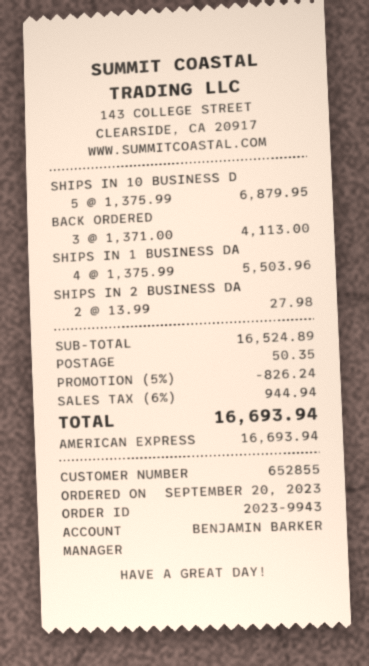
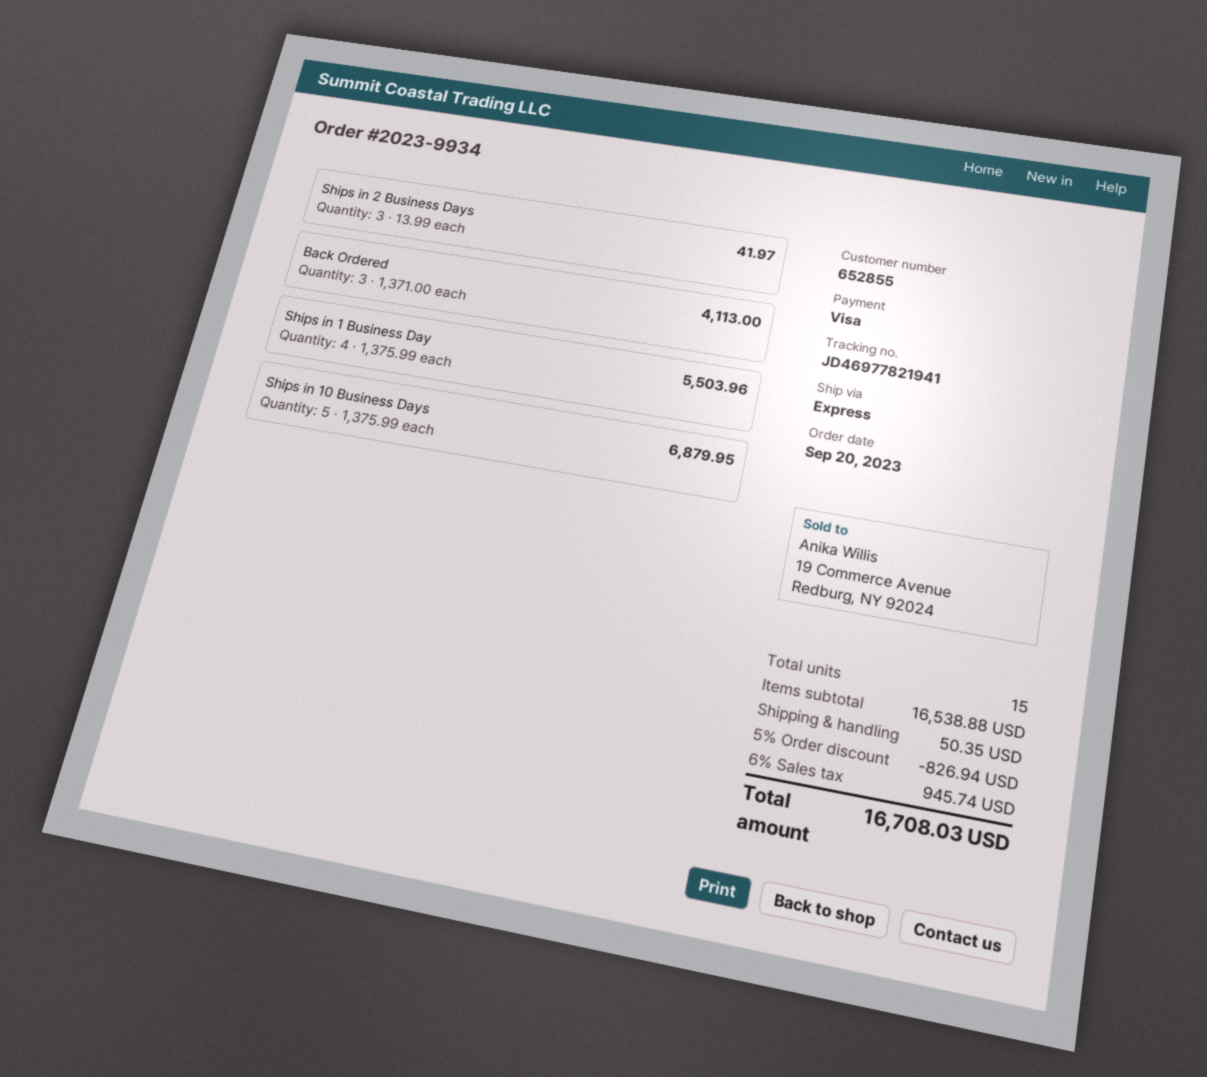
order number: 2023-9943 -> 2023-9934
payment method: American Express -> Visa
SHIPS IN 2 BUSINESS DA: 2 x 13.99 = 27.98 -> 3 x 13.99 = 41.97
subtotal: 16524.89 -> 16538.88
discount: 5% = 826.24 -> 5% = 826.94
tax: 6% = 944.94 -> 6% = 945.74
total: 16693.94 -> 16708.03

